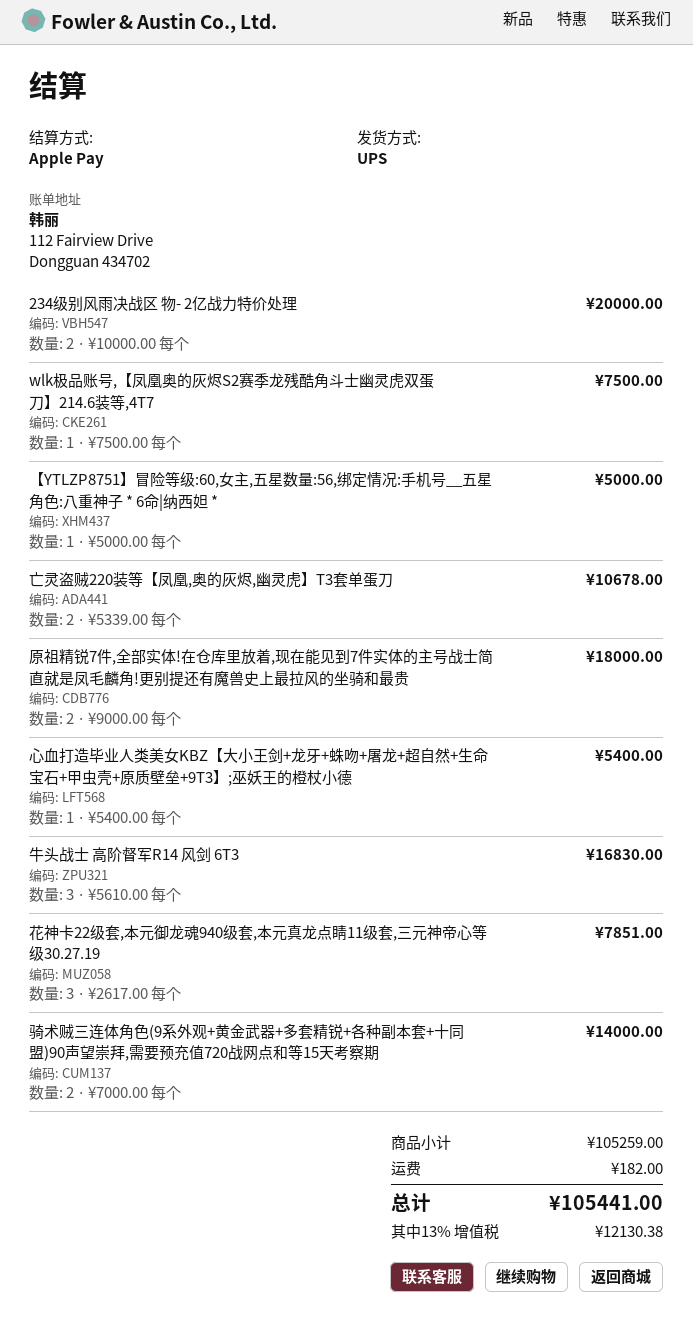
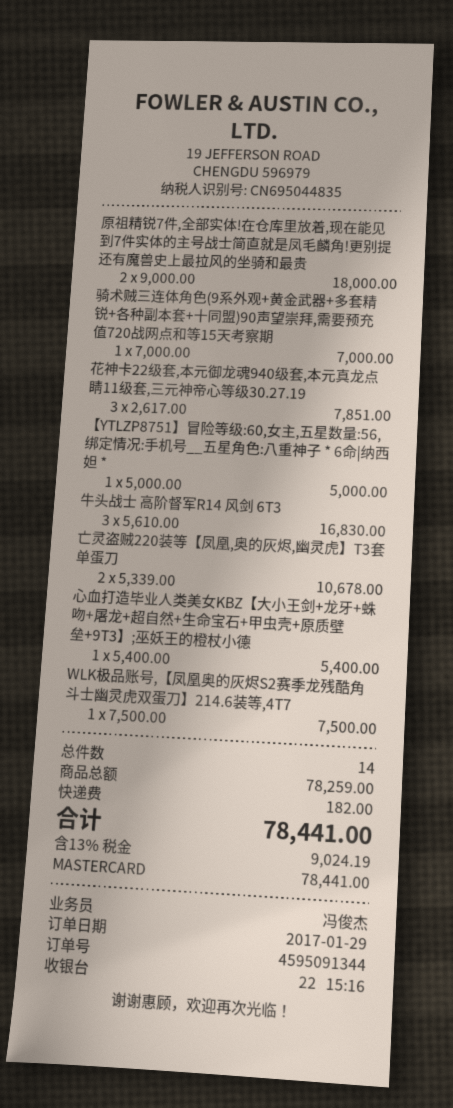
payment method: Apple Pay -> Mastercard
234级别风雨决战区 物- 2亿战力特价处理: 2 x 10000.00 = 20000.00 -> none
骑术贼三连体角色(9系外观+黄金武器+多套精锐+各种副本套+十同盟)90声望崇拜,需要预充值720战网点和等15天考察期: 2 x 7000.00 = 14000.00 -> 1 x 7000.00 = 7000.00
subtotal: 105259.00 -> 78259.00
tax: 13% = 12130.38 -> 13% = 9024.19
total: 105441.00 -> 78441.00

